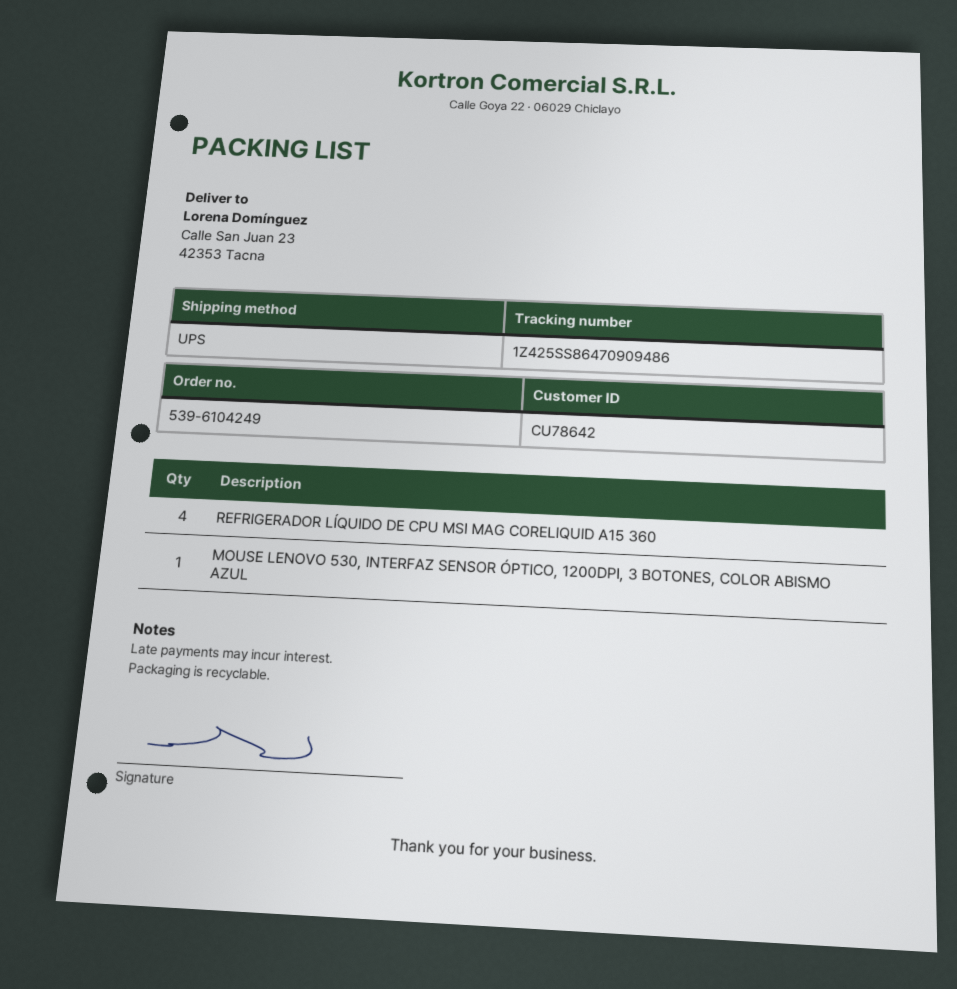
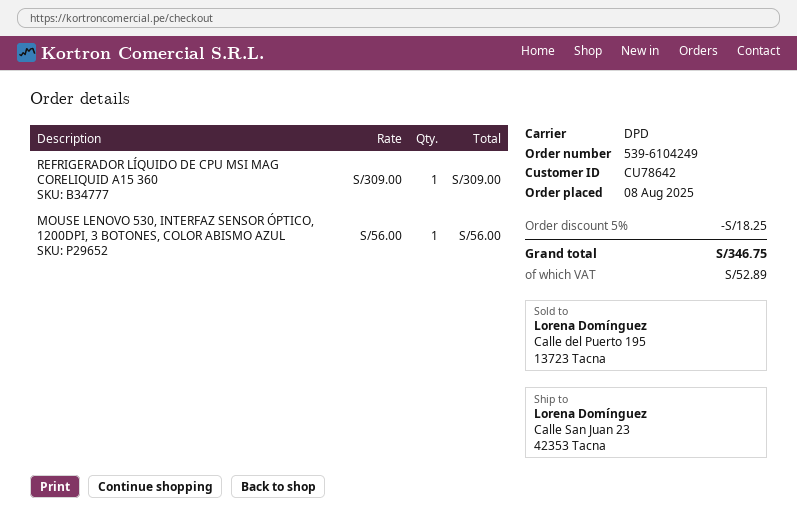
shipping method: UPS -> DPD
REFRIGERADOR LÍQUIDO DE CPU MSI MAG CORELIQUID A15 360: 4 -> 1

